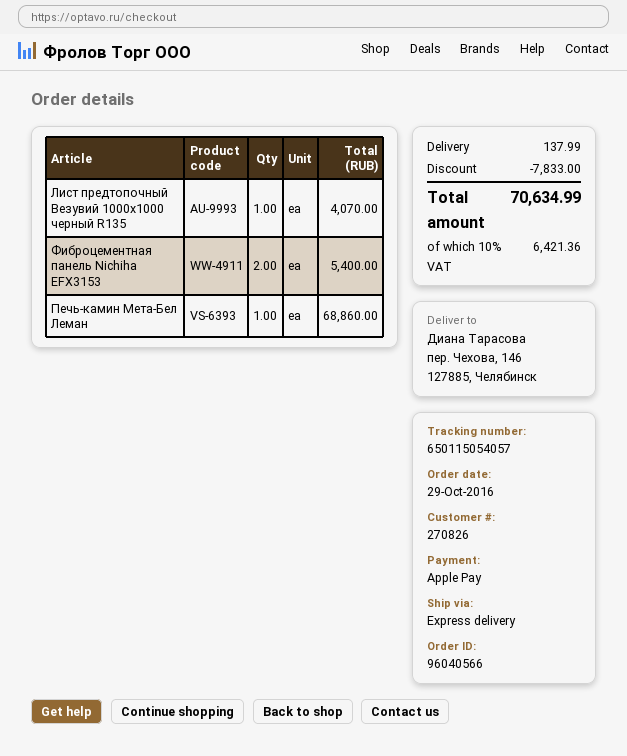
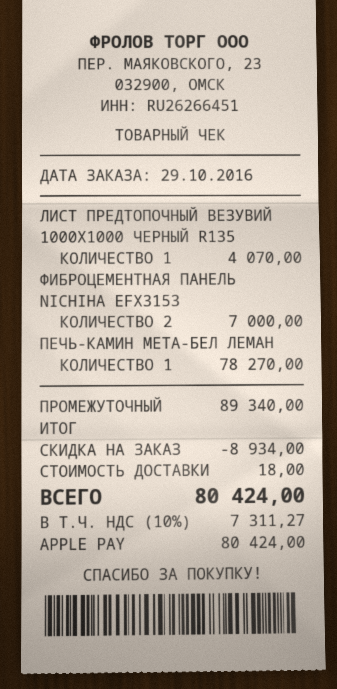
Фиброцементная панель Nichiha EFX3153: 2 for 5400.00 -> 2 for 7000.00
Печь-камин Мета-Бел Леман: 1 for 68860.00 -> 1 for 78270.00
discount: 7833.00 -> 8934.00
shipping: 137.99 -> 18.00
tax: 10% = 6421.36 -> 10% = 7311.27
total: 70634.99 -> 80424.00

